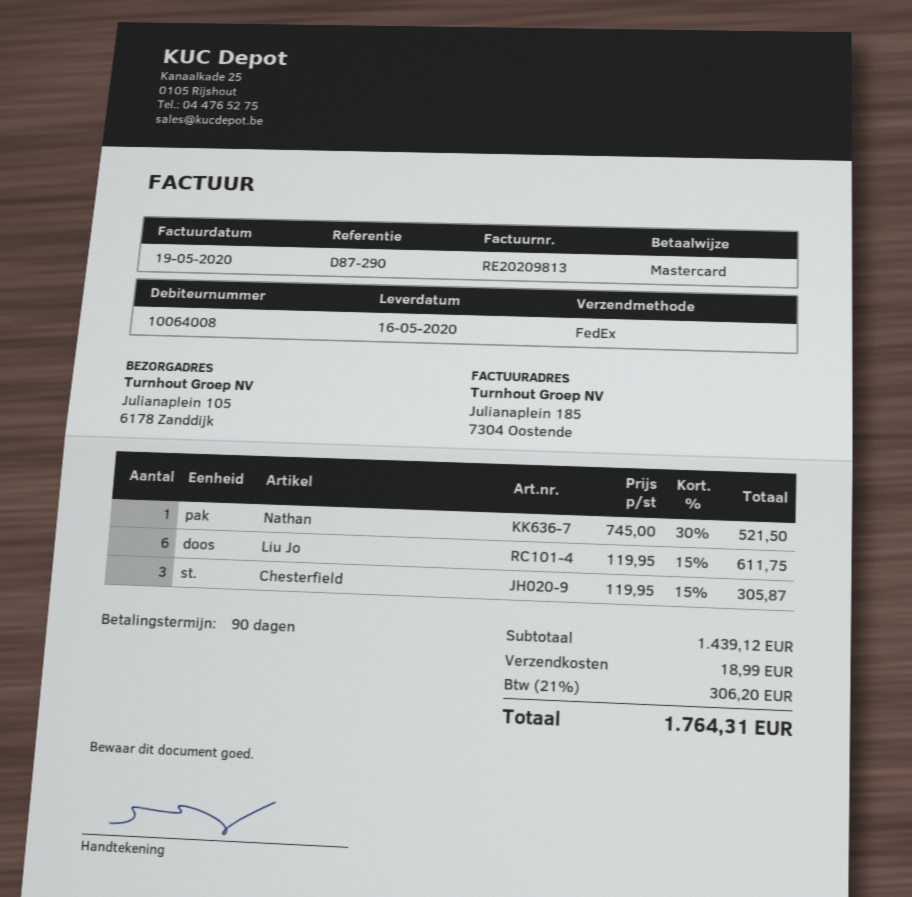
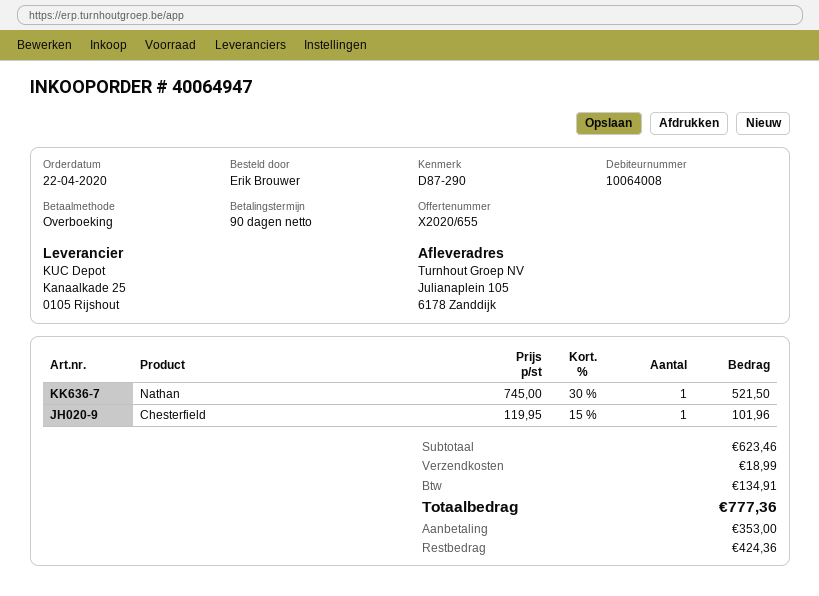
payment method: Mastercard -> bank transfer
Liu Jo: 6 x 119.95 - 15% = 611.75 -> none
Chesterfield: 3 x 119.95 - 15% = 305.87 -> 1 x 119.95 - 15% = 101.96
subtotal: 1439.12 -> 623.46
tax: 306.20 -> 134.91
total: 1764.31 -> 777.36

